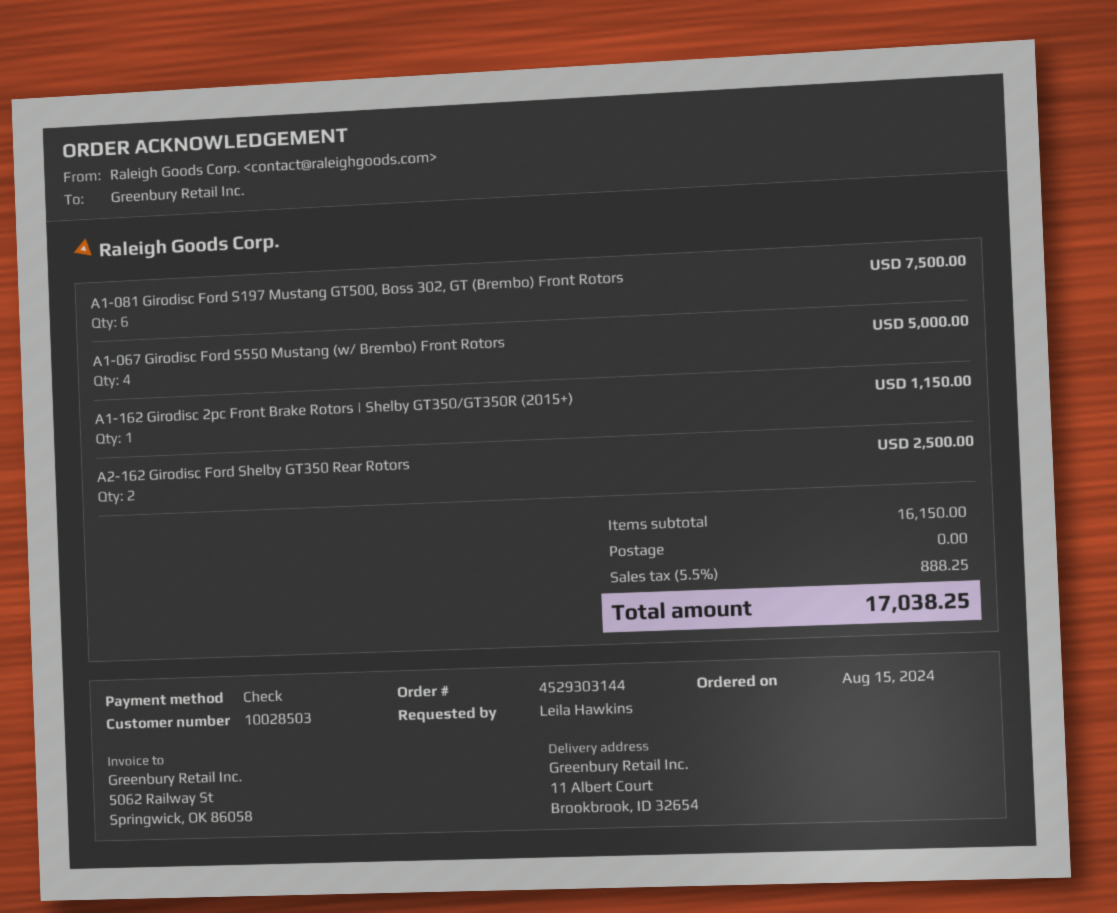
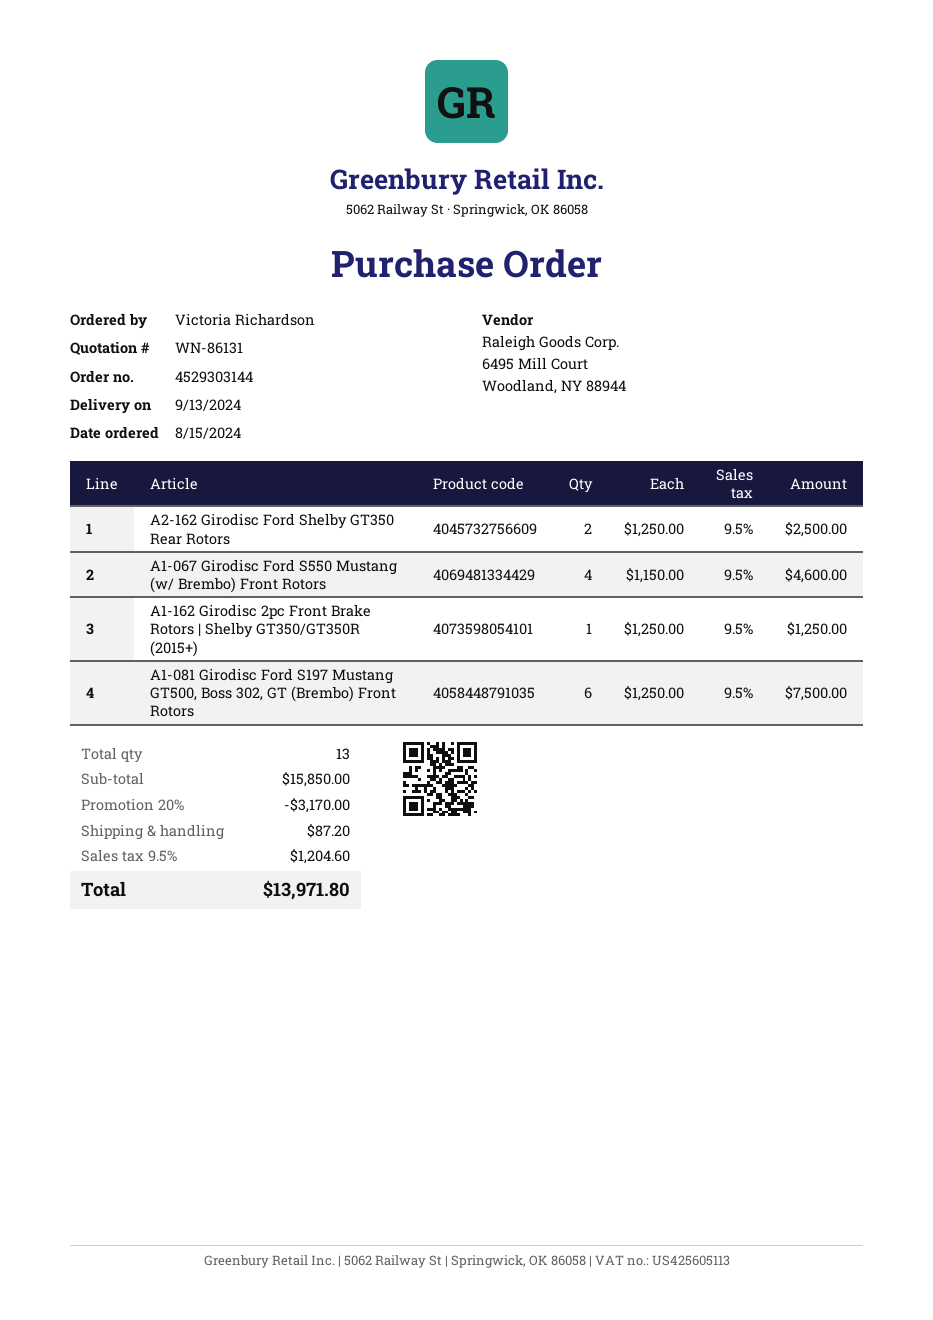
ordered by: Leila Hawkins -> Victoria Richardson
A1-067 Girodisc Ford S550 Mustang (w/ Brembo) Front Rotors: 4 for 5000.00 -> 4 for 4600.00
A1-162 Girodisc 2pc Front Brake Rotors | Shelby GT350/GT350R (2015+): 1 for 1150.00 -> 1 for 1250.00
subtotal: 16150.00 -> 15850.00
discount: none -> 20% = 3170.00
shipping: 0.00 -> 87.20
tax: 5.5% = 888.25 -> 9.5% = 1204.60
total: 17038.25 -> 13971.80

